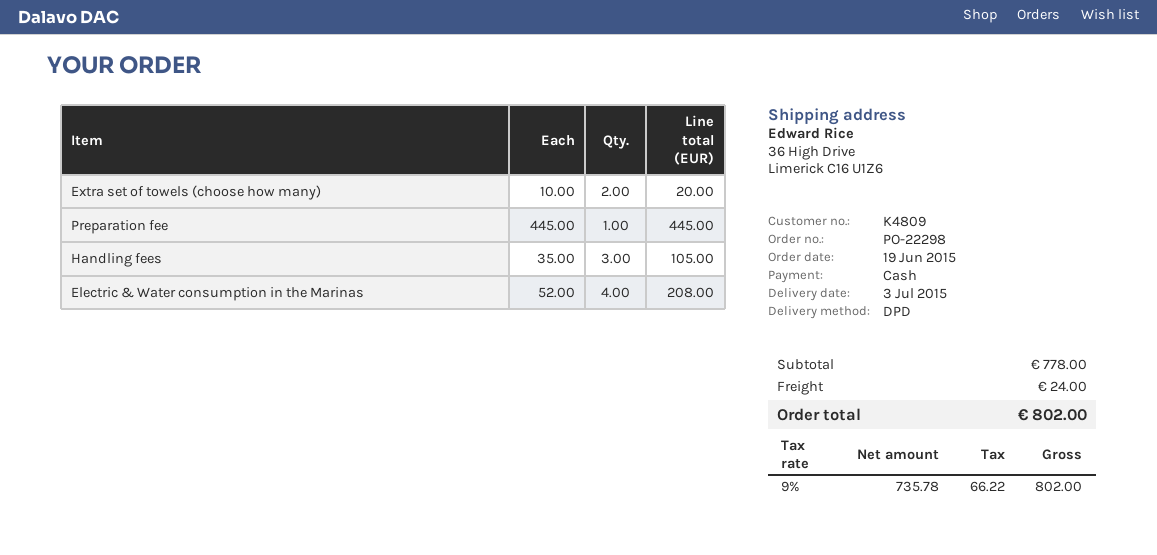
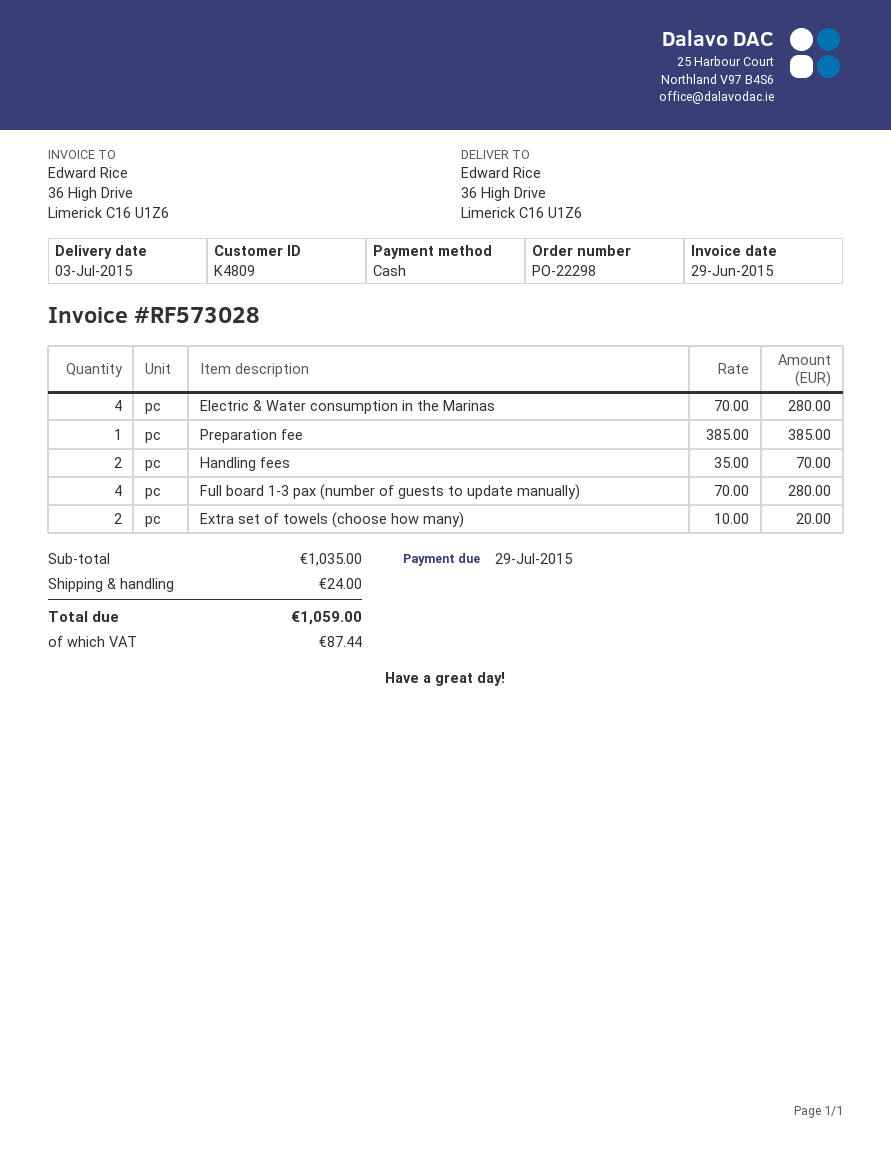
Preparation fee: 1 x 445.00 = 445.00 -> 1 x 385.00 = 385.00
Handling fees: 3 x 35.00 = 105.00 -> 2 x 35.00 = 70.00
Electric & Water consumption in the Marinas: 4 x 52.00 = 208.00 -> 4 x 70.00 = 280.00
Full board 1-3 pax (number of guests to update manually): none -> 4 x 70.00 = 280.00
subtotal: 778.00 -> 1035.00
tax: 66.22 -> 87.44
total: 802.00 -> 1059.00

